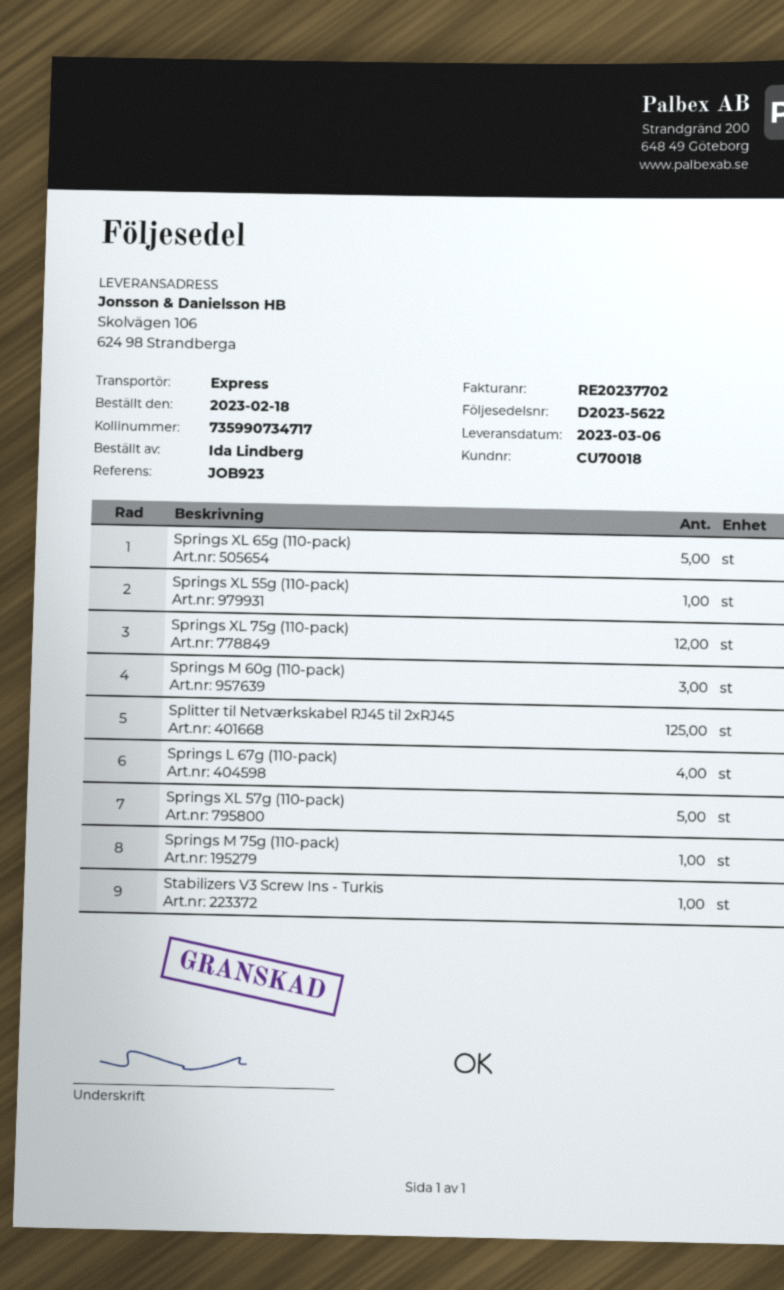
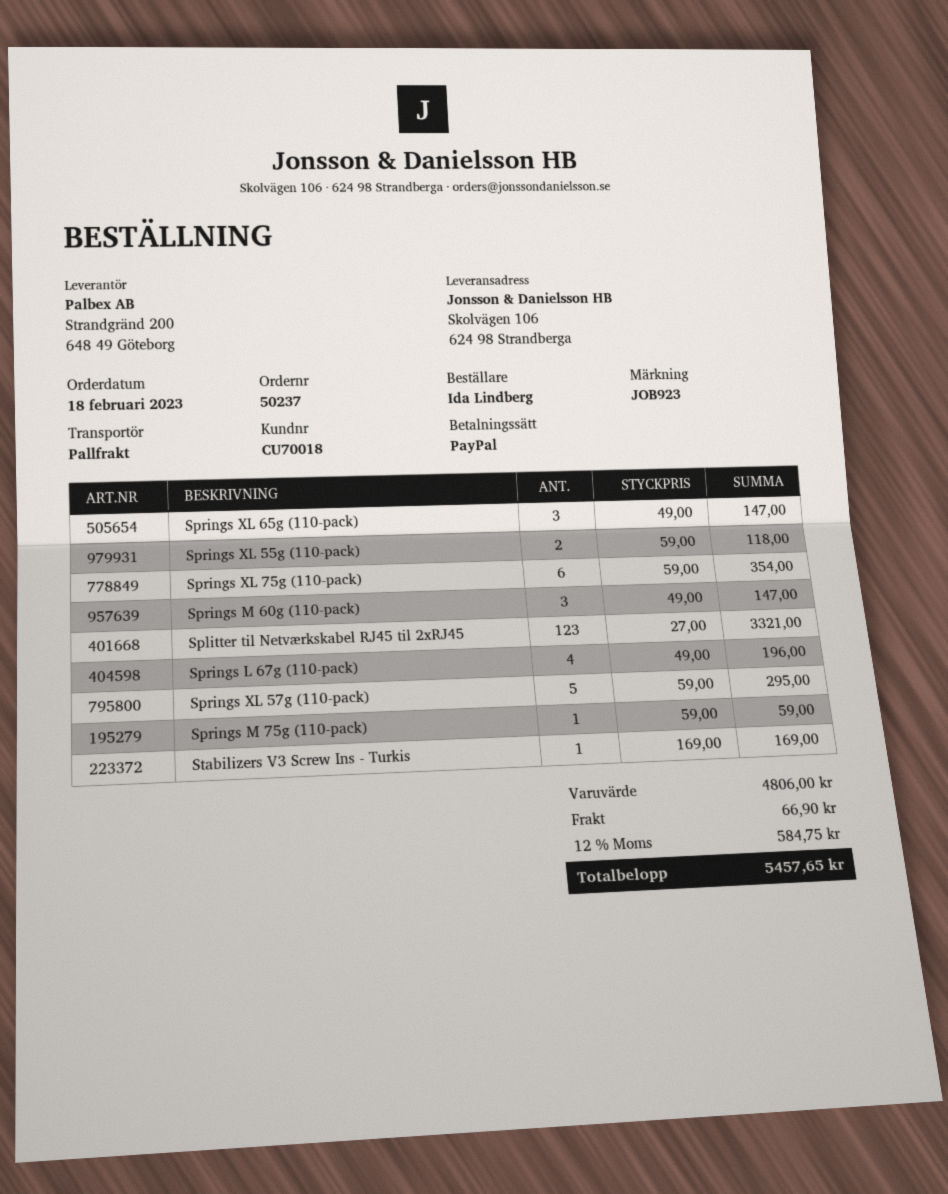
shipping method: express -> pallet freight
Springs XL 65g (110-pack): 5 -> 3
Springs XL 55g (110-pack): 1 -> 2
Springs XL 75g (110-pack): 12 -> 6
Splitter til Netværkskabel RJ45 til 2xRJ45: 125 -> 123

